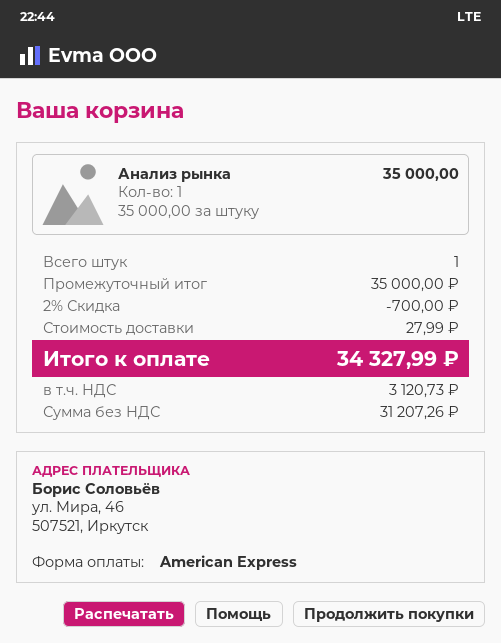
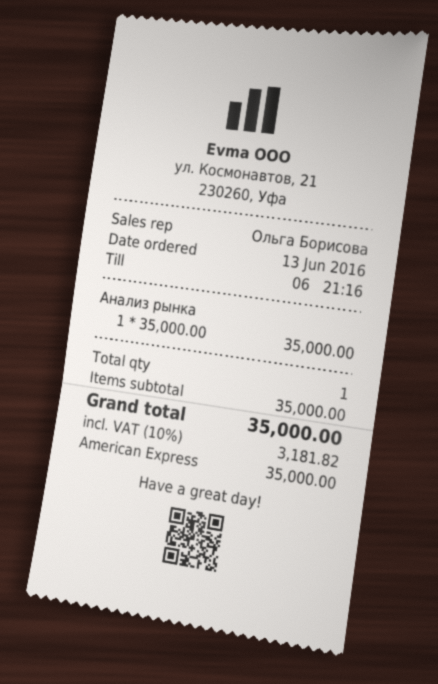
discount: 2% = 700.00 -> none
shipping: 27.99 -> none
tax: 3120.73 -> 3181.82
total: 34327.99 -> 35000.00

